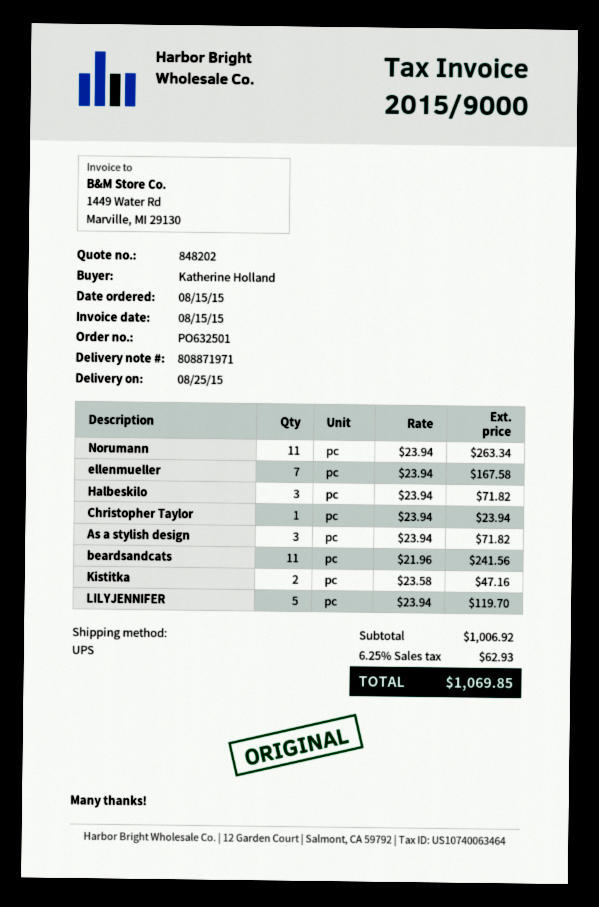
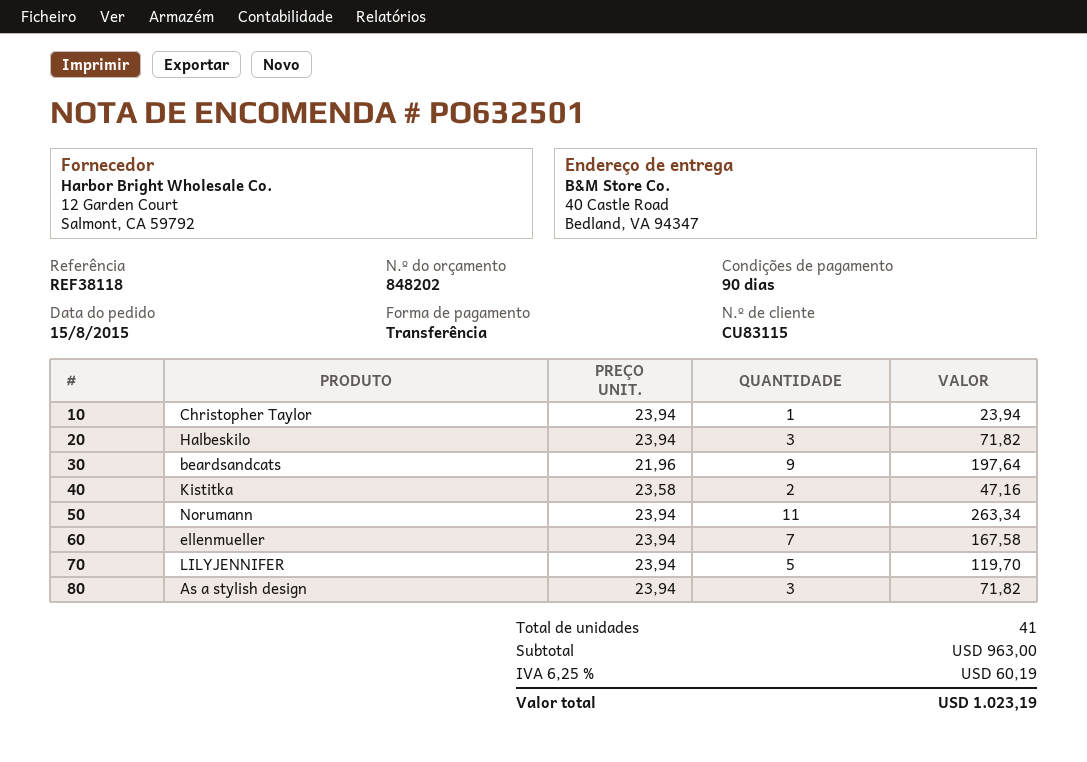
beardsandcats: 11 x 21.96 = 241.56 -> 9 x 21.96 = 197.64
subtotal: 1006.92 -> 963.00
tax: 6.25% = 62.93 -> 6.25% = 60.19
total: 1069.85 -> 1023.19

